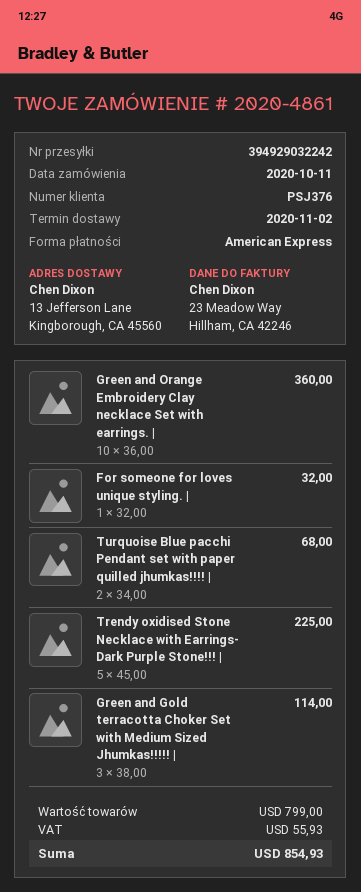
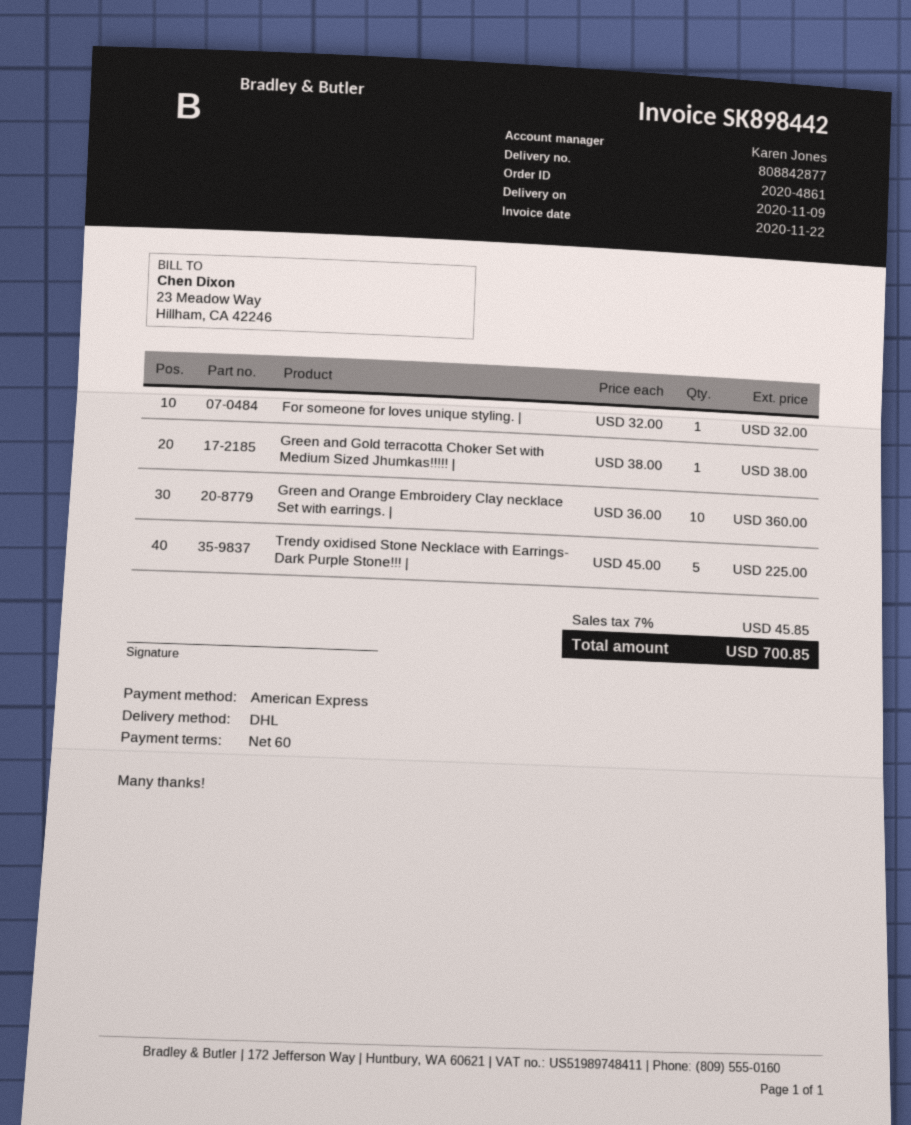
delivery date: 2020-11-02 -> 2020-11-09
Turquoise Blue pacchi Pendant set with paper quilled jhumkas!!!! |: 2 x 34.00 = 68.00 -> none
Green and Gold terracotta Choker Set with Medium Sized Jhumkas!!!!! |: 3 x 38.00 = 114.00 -> 1 x 38.00 = 38.00
tax: 55.93 -> 45.85
total: 854.93 -> 700.85

